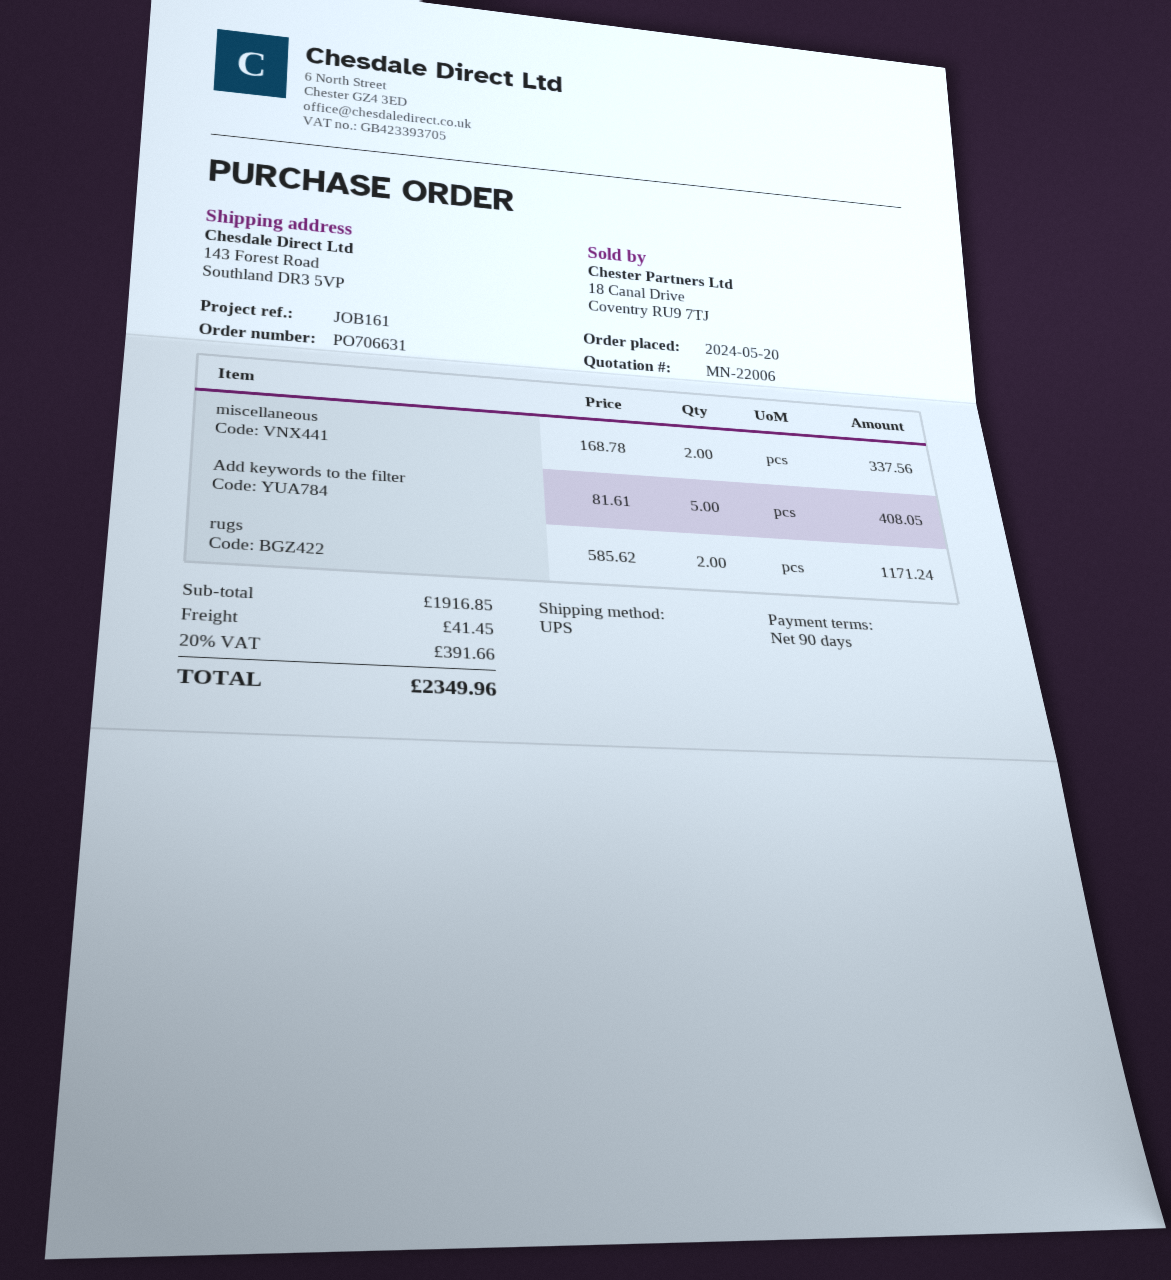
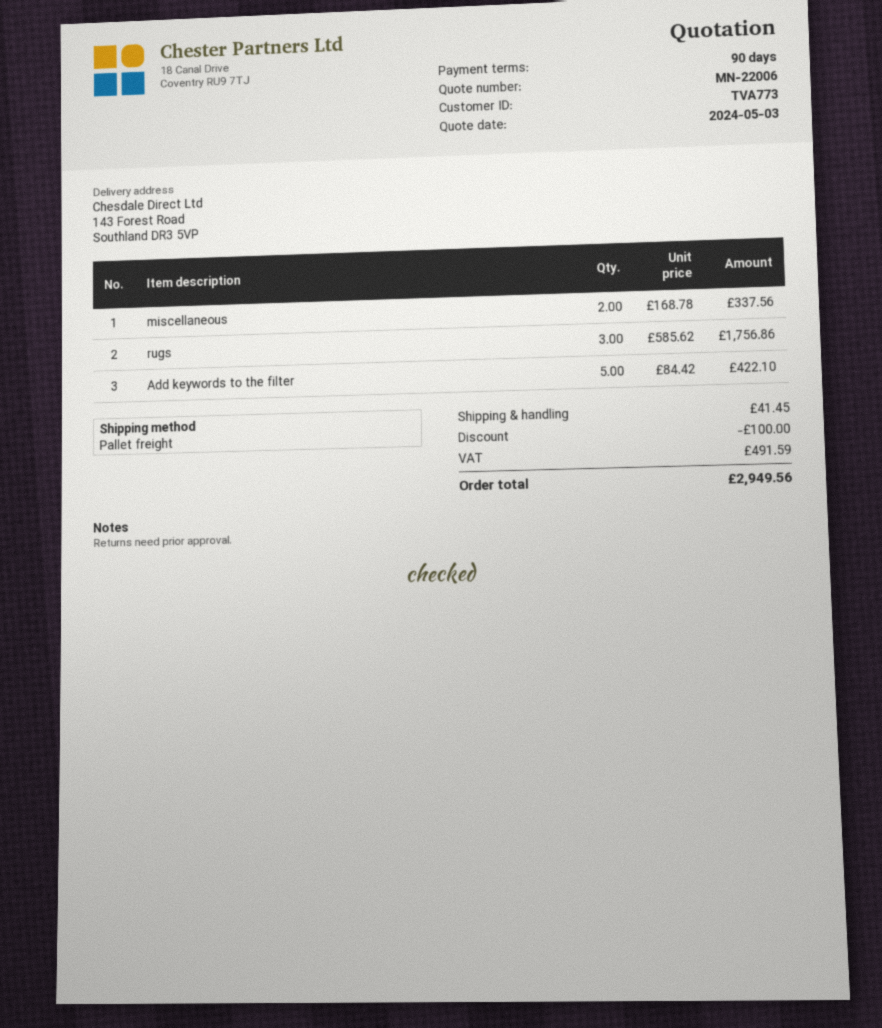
shipping method: UPS -> pallet freight
Add keywords to the filter: 5 x 81.61 = 408.05 -> 5 x 84.42 = 422.10
rugs: 2 x 585.62 = 1171.24 -> 3 x 585.62 = 1756.86
discount: none -> 100.00
tax: 391.66 -> 491.59
total: 2349.96 -> 2949.56

